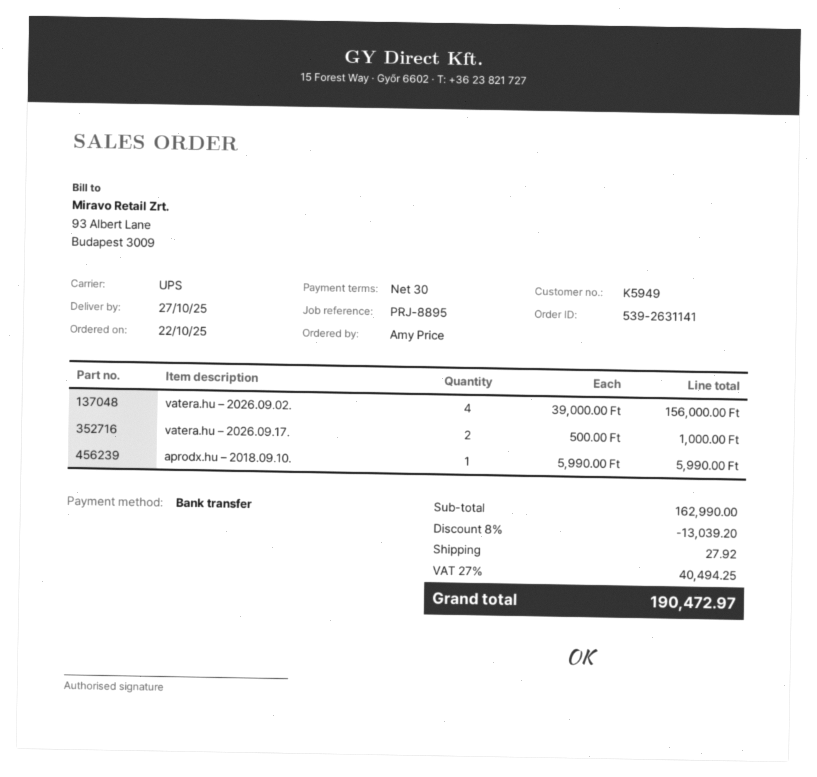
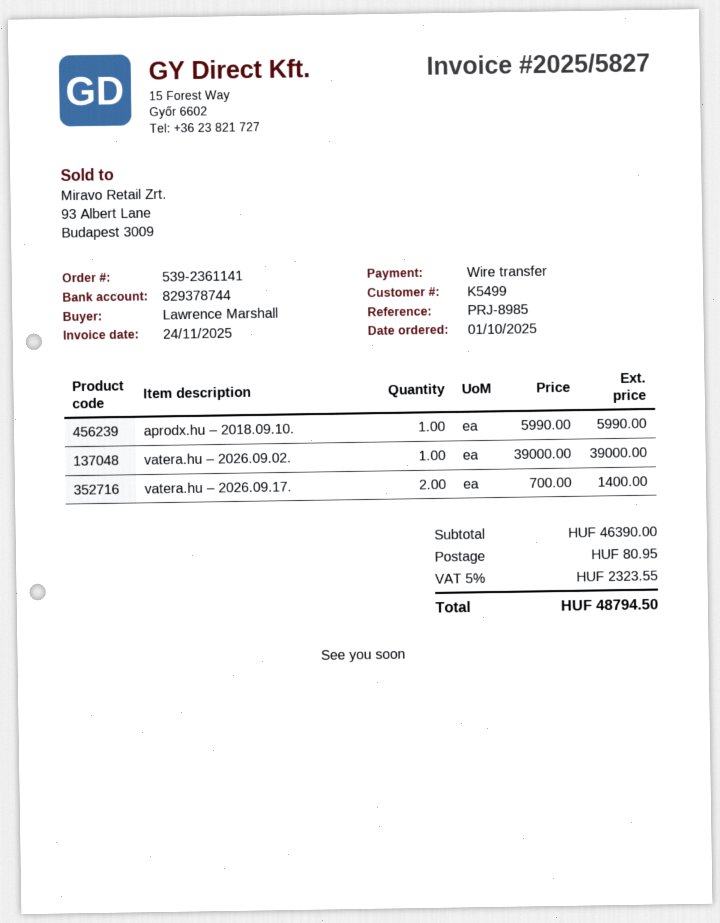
order number: 539-2631141 -> 539-2361141
order date: 2025-10-22 -> 2025-10-01
customer number: K5949 -> K5499
reference: PRJ-8895 -> PRJ-8985
ordered by: Amy Price -> Lawrence Marshall
vatera.hu – 2026.09.02.: 4 x 39000.00 = 156000.00 -> 1 x 39000.00 = 39000.00
vatera.hu – 2026.09.17.: 2 x 500.00 = 1000.00 -> 2 x 700.00 = 1400.00
subtotal: 162990.00 -> 46390.00
discount: 8% = 13039.20 -> none
shipping: 27.92 -> 80.95
tax: 27% = 40494.25 -> 5% = 2323.55
total: 190472.97 -> 48794.50

